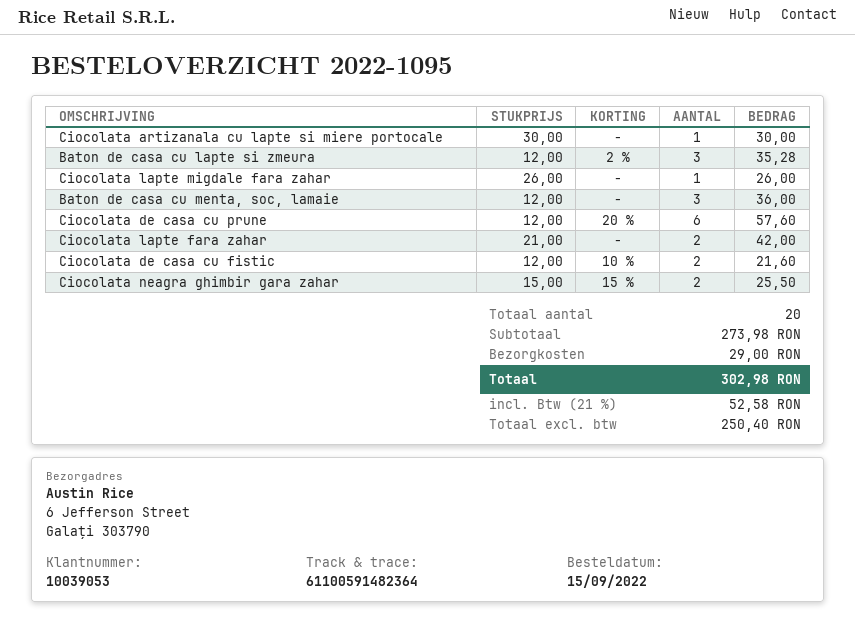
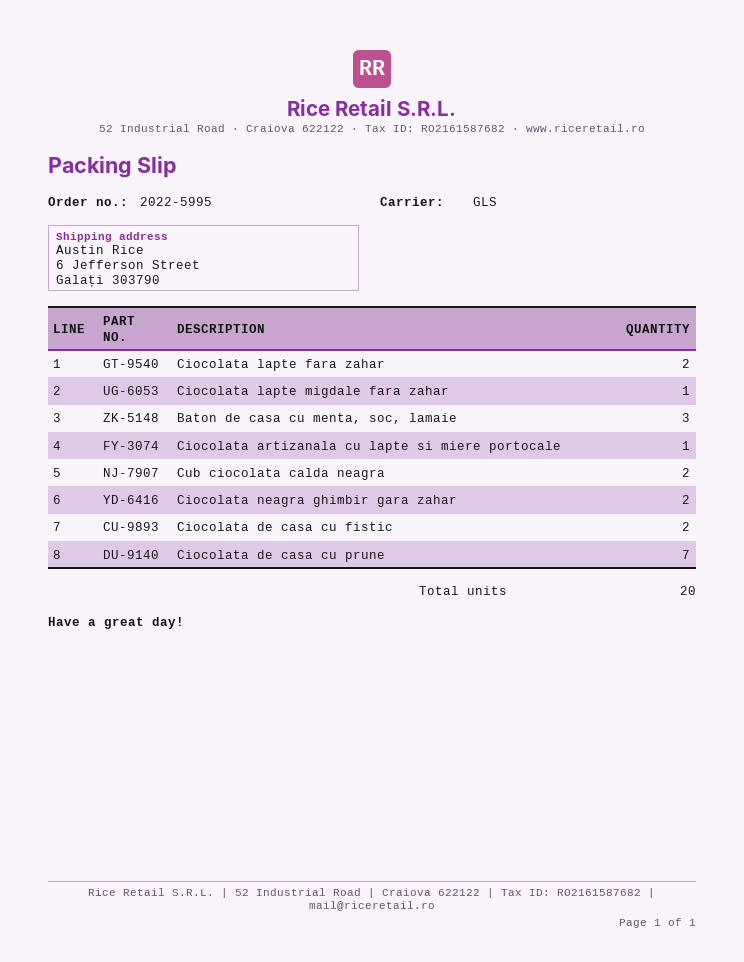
order number: 2022-1095 -> 2022-5995
Baton de casa cu lapte si zmeura: 3 -> none
Ciocolata de casa cu prune: 6 -> 7
Cub ciocolata calda neagra: none -> 2

